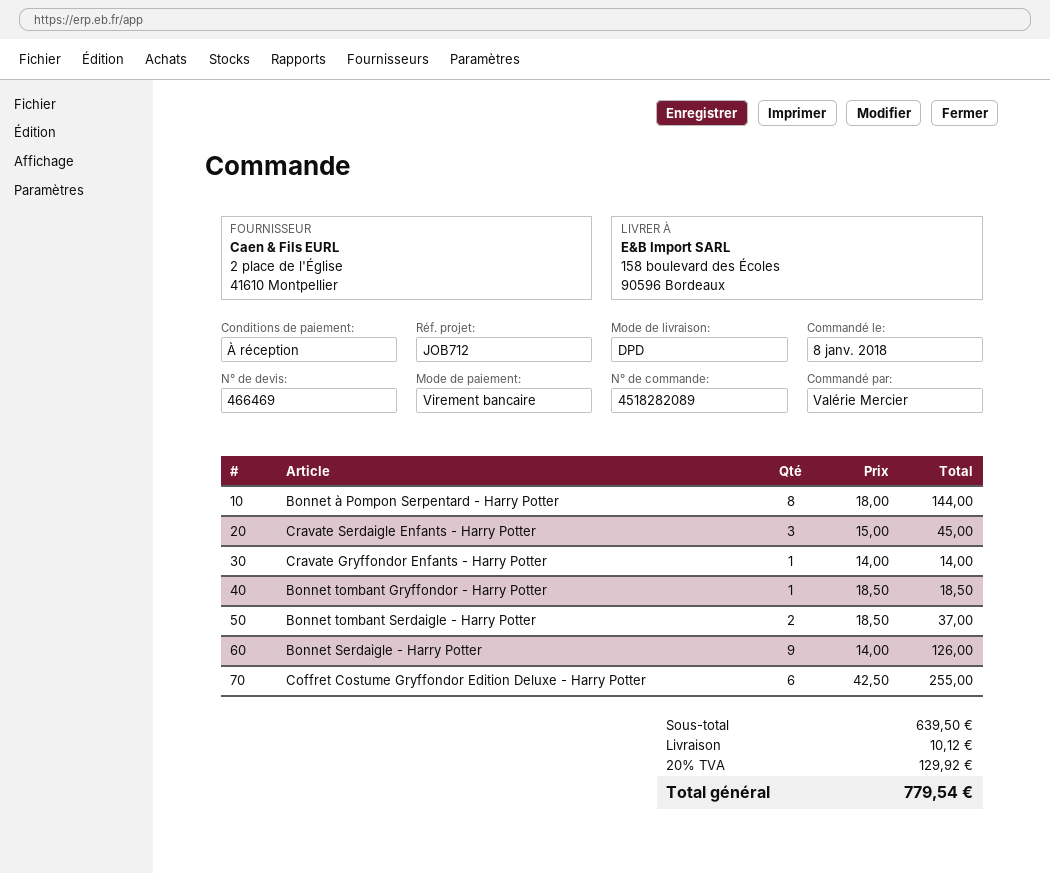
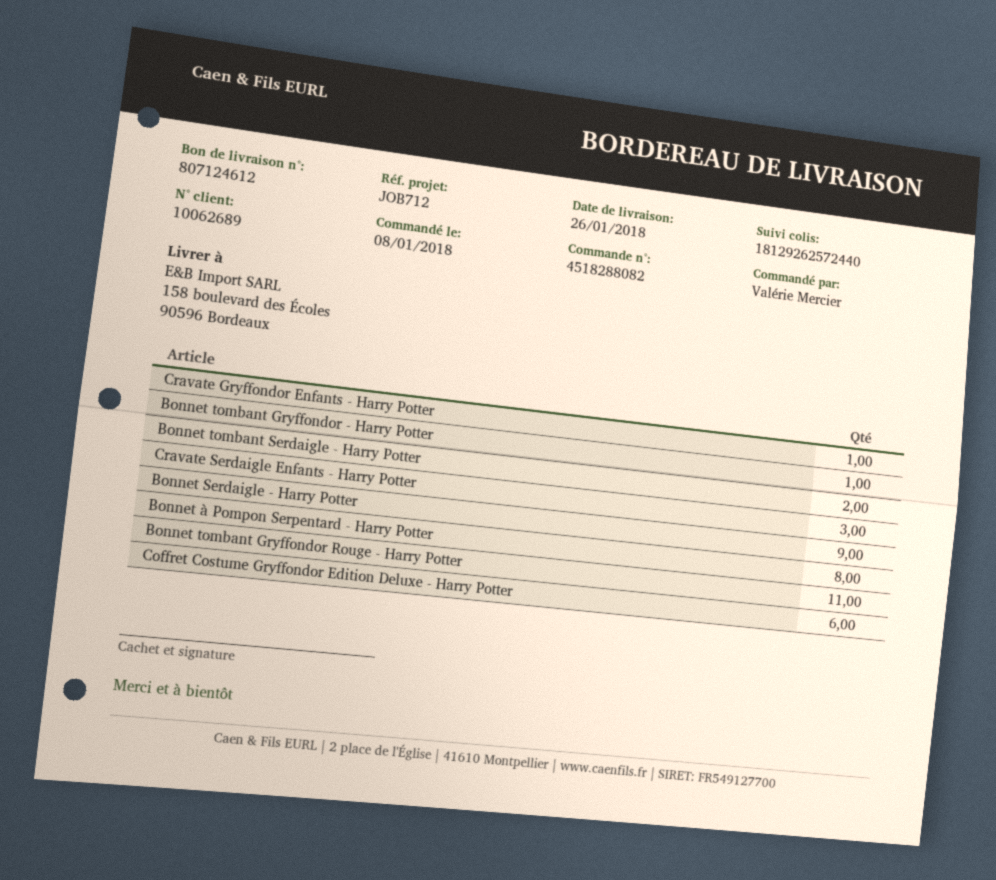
order number: 4518282089 -> 4518288082
Bonnet tombant Gryffondor Rouge - Harry Potter: none -> 11

